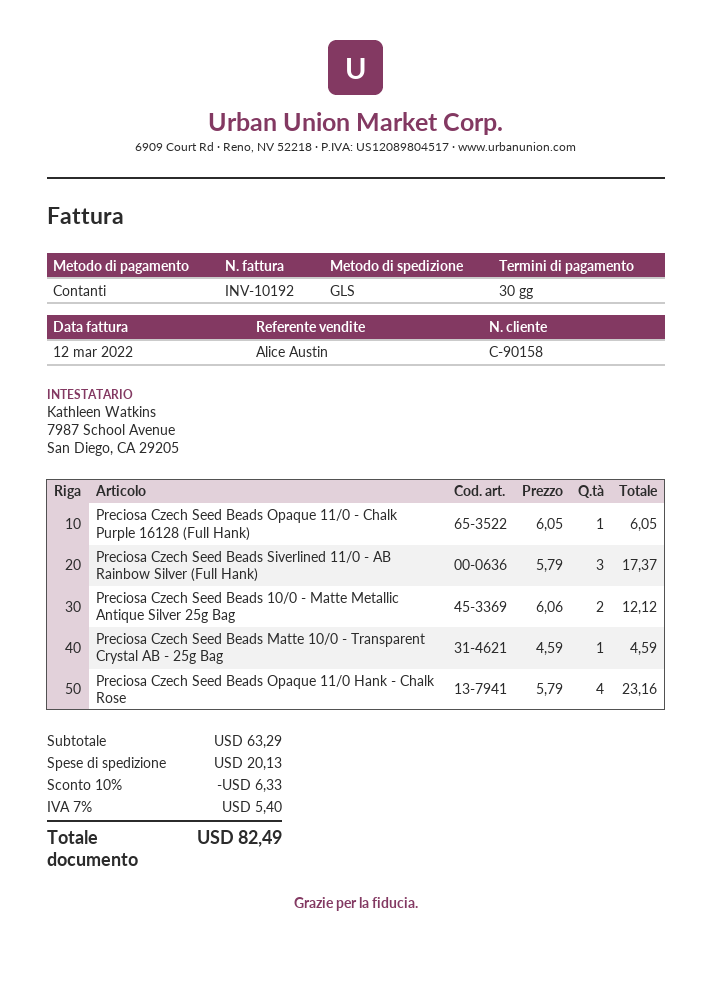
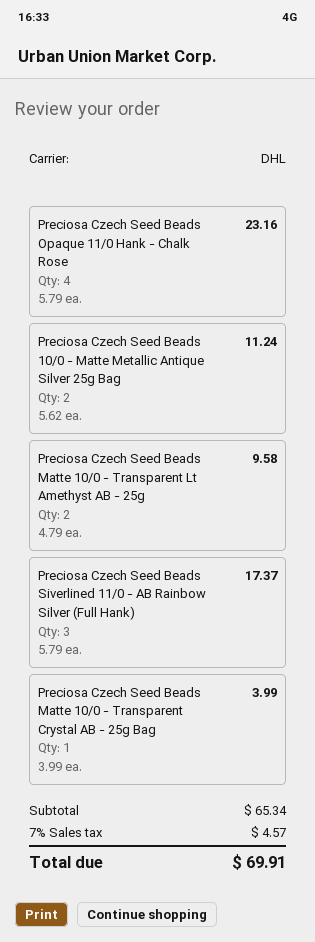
shipping method: GLS -> DHL
Preciosa Czech Seed Beads Opaque 11/0 - Chalk Purple 16128 (Full Hank): 1 x 6.05 = 6.05 -> none
Preciosa Czech Seed Beads 10/0 - Matte Metallic Antique Silver 25g Bag: 2 x 6.06 = 12.12 -> 2 x 5.62 = 11.24
Preciosa Czech Seed Beads Matte 10/0 - Transparent Crystal AB - 25g Bag: 1 x 4.59 = 4.59 -> 1 x 3.99 = 3.99
Preciosa Czech Seed Beads Matte 10/0 - Transparent Lt Amethyst AB - 25g: none -> 2 x 4.79 = 9.58
subtotal: 63.29 -> 65.34
discount: 10% = 6.33 -> none
shipping: 20.13 -> none
tax: 7% = 5.40 -> 7% = 4.57
total: 82.49 -> 69.91

